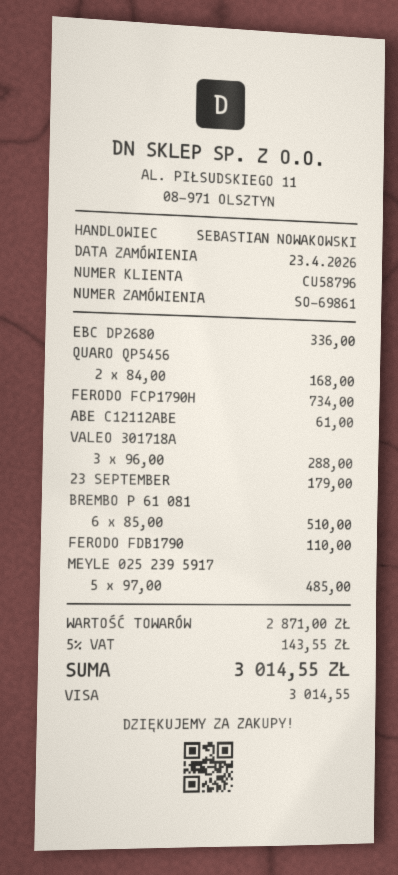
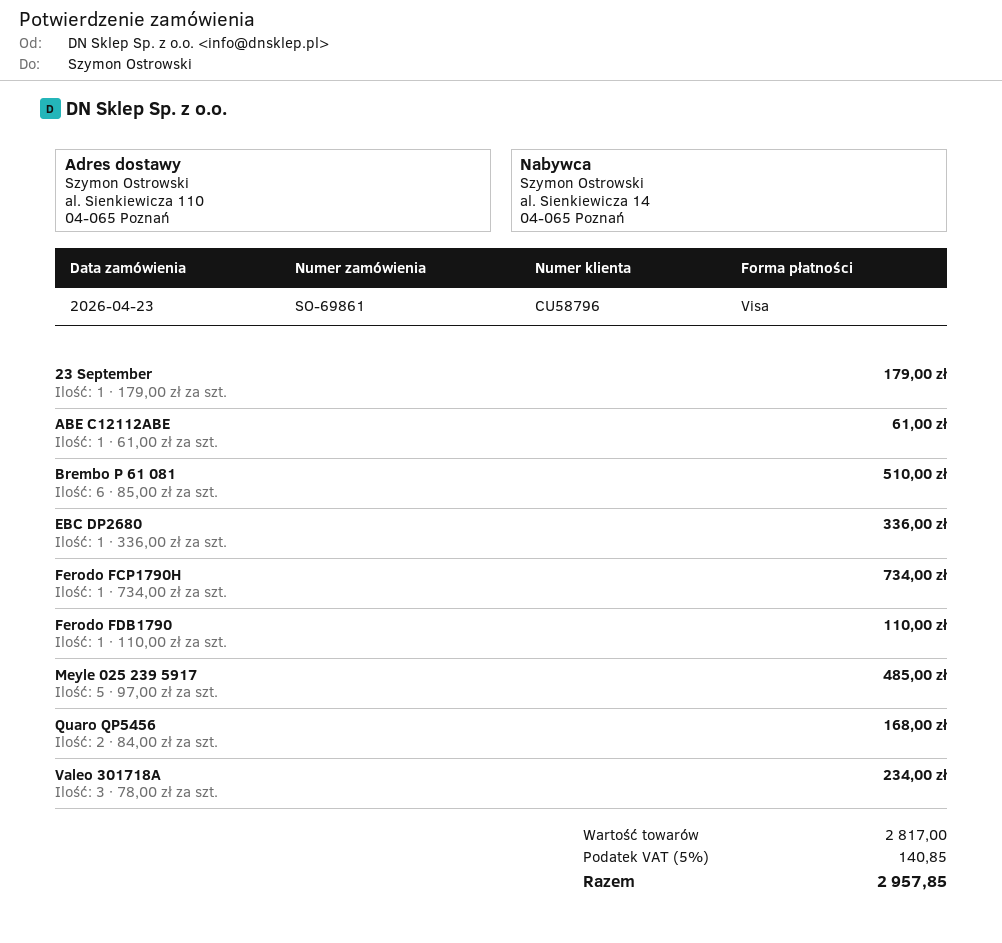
VALEO 301718A: 3 x 96.00 = 288.00 -> 3 x 78.00 = 234.00
subtotal: 2871.00 -> 2817.00
tax: 5% = 143.55 -> 5% = 140.85
total: 3014.55 -> 2957.85

